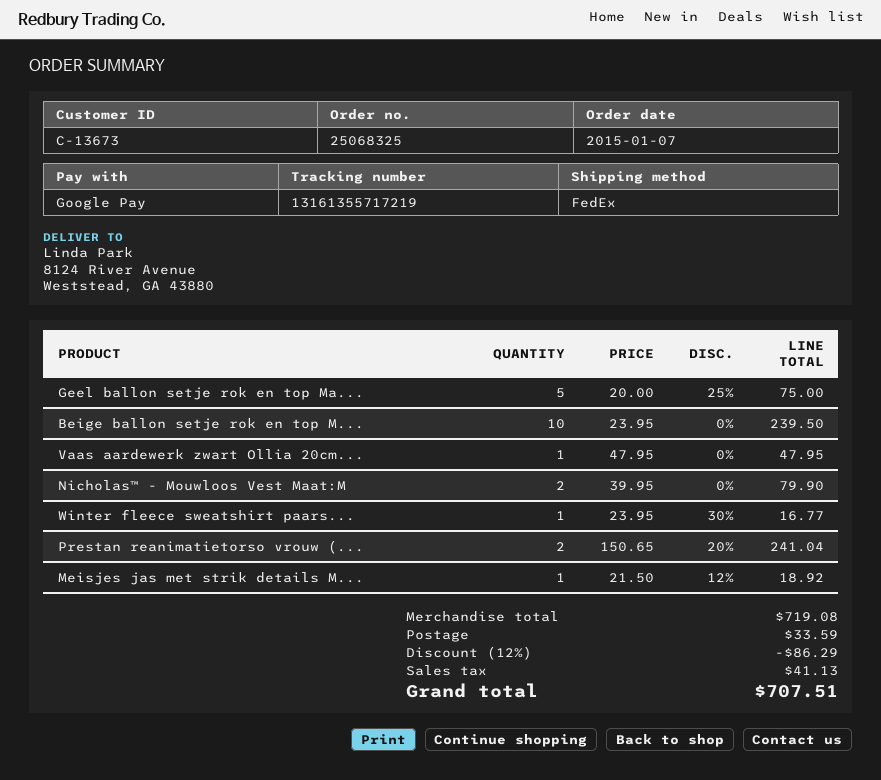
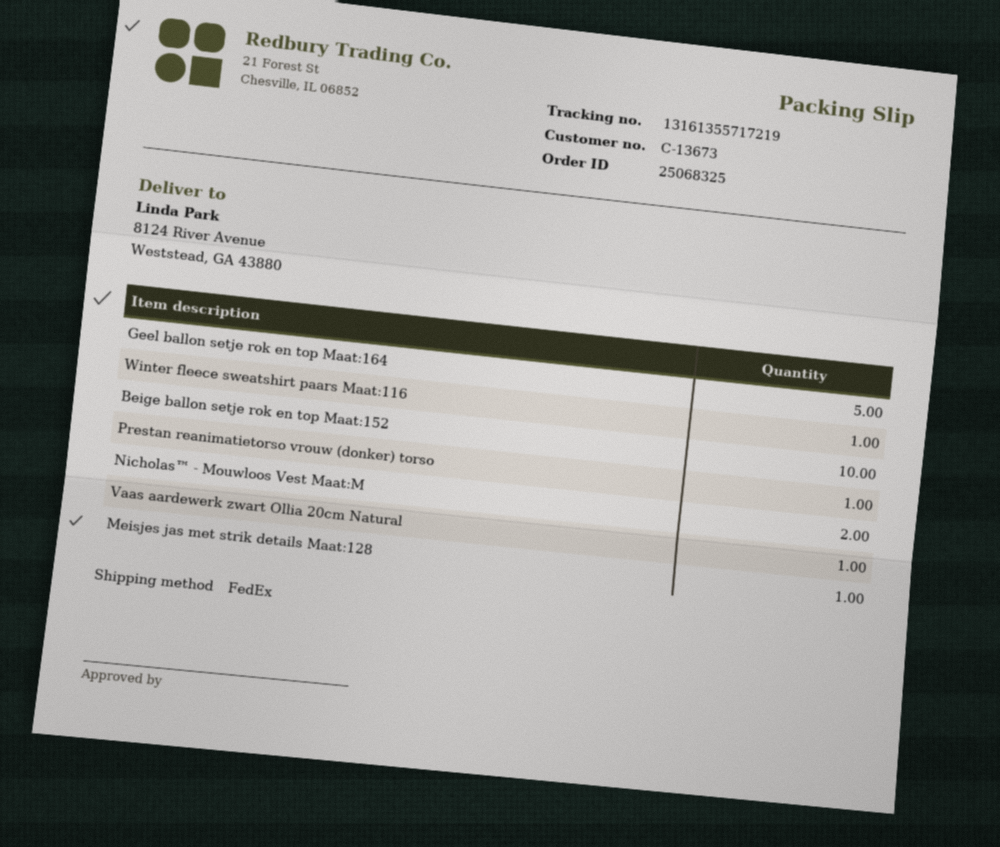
Prestan reanimatietorso vrouw (...: 2 -> 1

